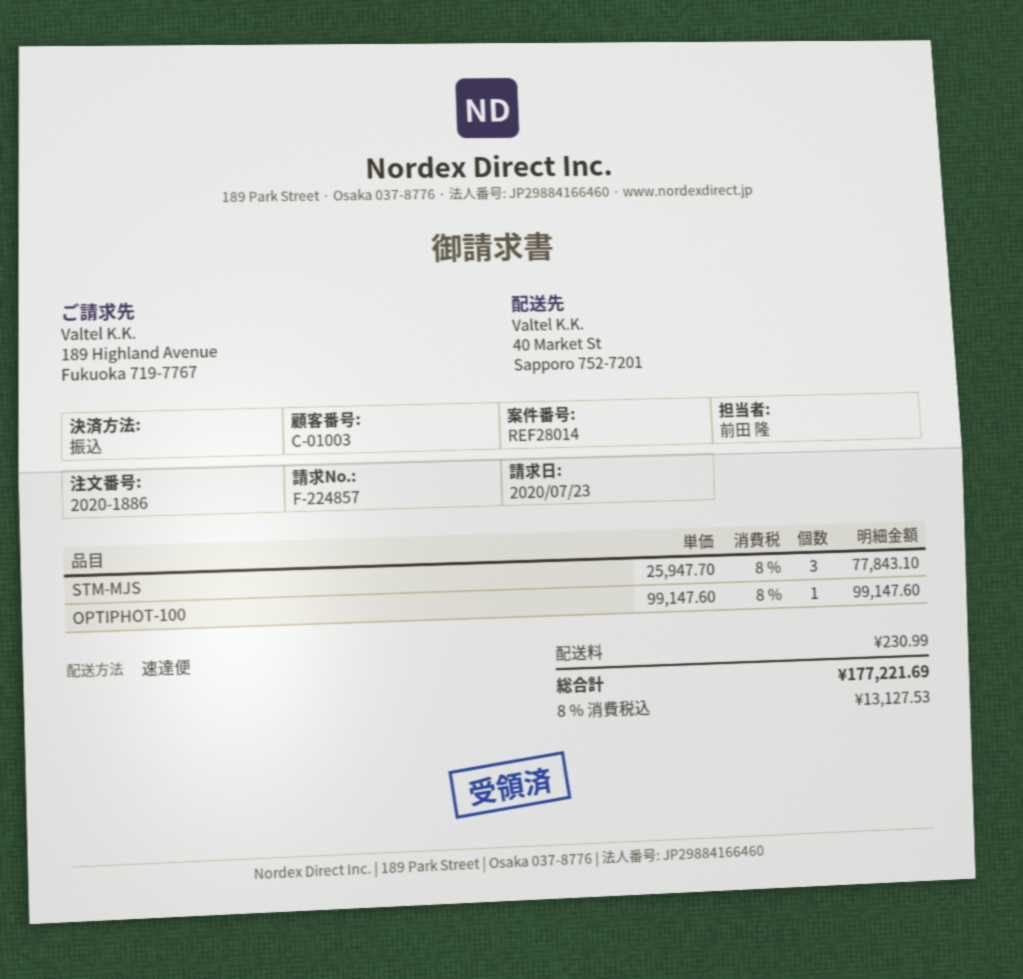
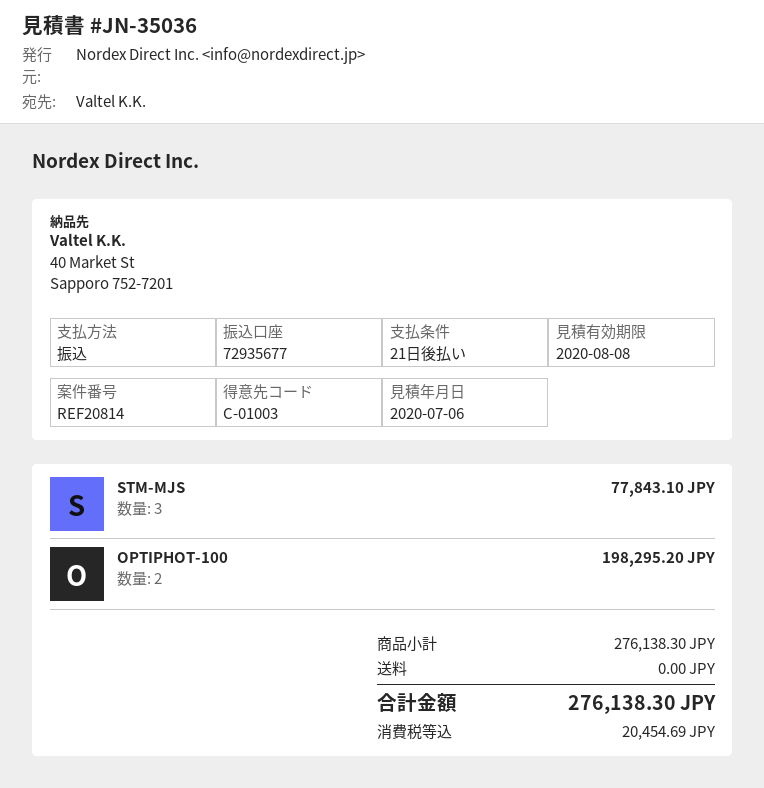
reference: REF28014 -> REF20814
OPTIPHOT-100: 1 for 99147.60 -> 2 for 198295.20
shipping: 230.99 -> 0.00
tax: 13127.53 -> 20454.69
total: 177221.69 -> 276138.30

